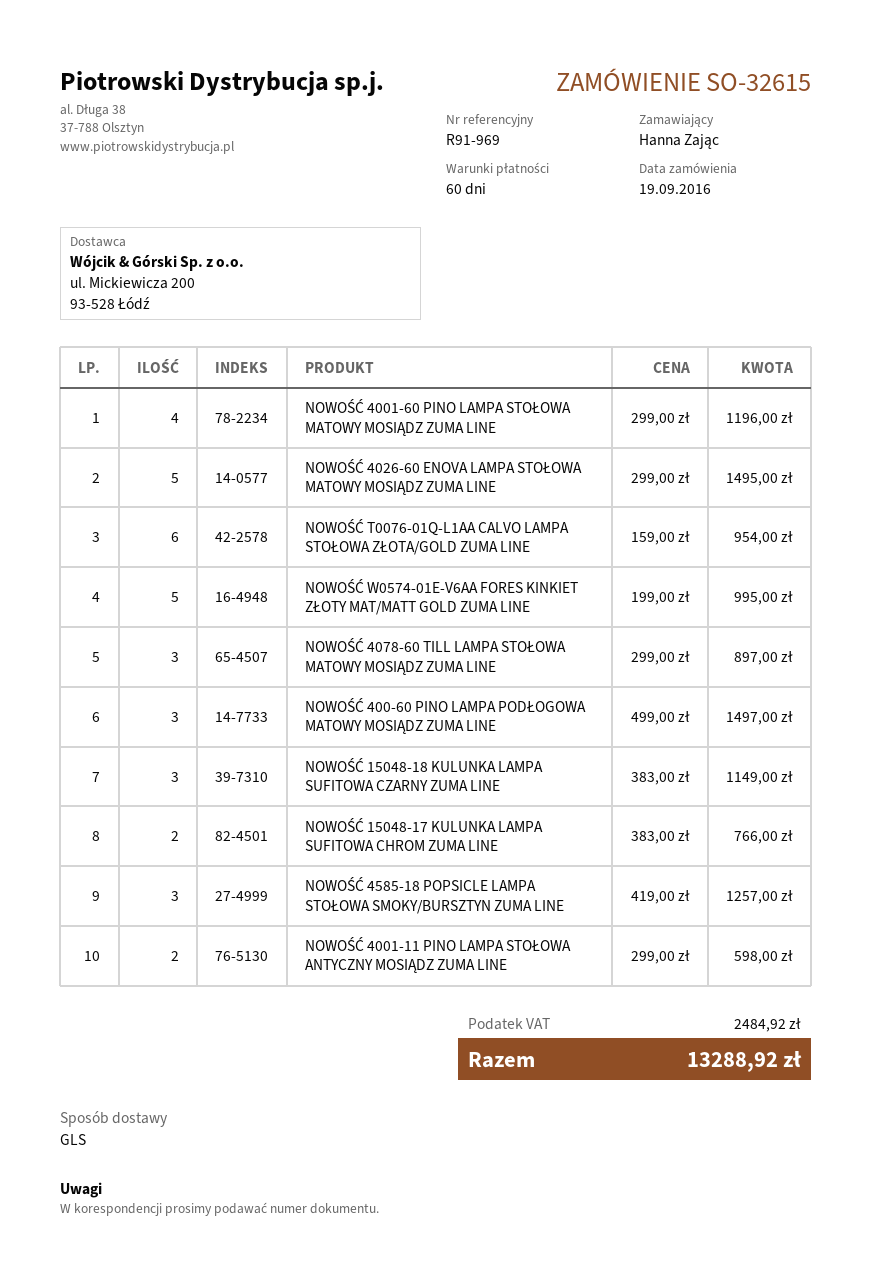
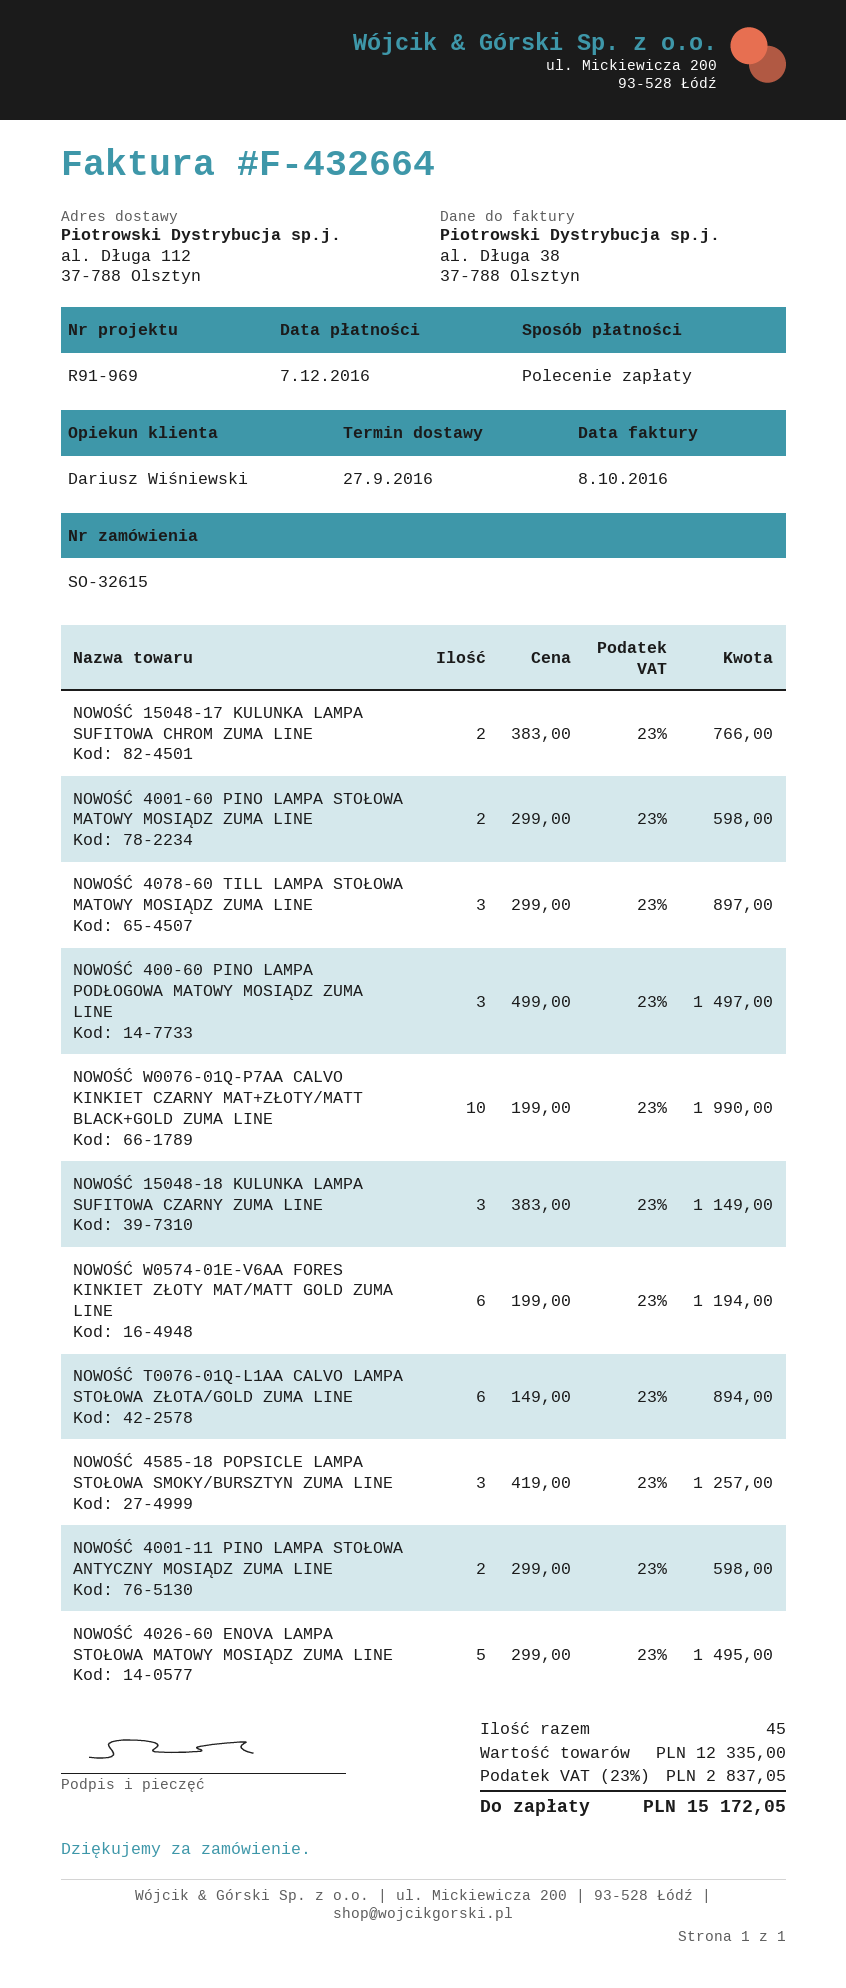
NOWOŚĆ 4001-60 PINO LAMPA STOŁOWA MATOWY MOSIĄDZ ZUMA LINE: 4 x 299.00 = 1196.00 -> 2 x 299.00 = 598.00
NOWOŚĆ T0076-01Q-L1AA CALVO LAMPA STOŁOWA ZŁOTA/GOLD ZUMA LINE: 6 x 159.00 = 954.00 -> 6 x 149.00 = 894.00
NOWOŚĆ W0574-01E-V6AA FORES KINKIET ZŁOTY MAT/MATT GOLD ZUMA LINE: 5 x 199.00 = 995.00 -> 6 x 199.00 = 1194.00
NOWOŚĆ W0076-01Q-P7AA CALVO KINKIET CZARNY MAT+ZŁOTY/MATT BLACK+GOLD ZUMA LINE: none -> 10 x 199.00 = 1990.00
tax: 2484.92 -> 2837.05
total: 13288.92 -> 15172.05

